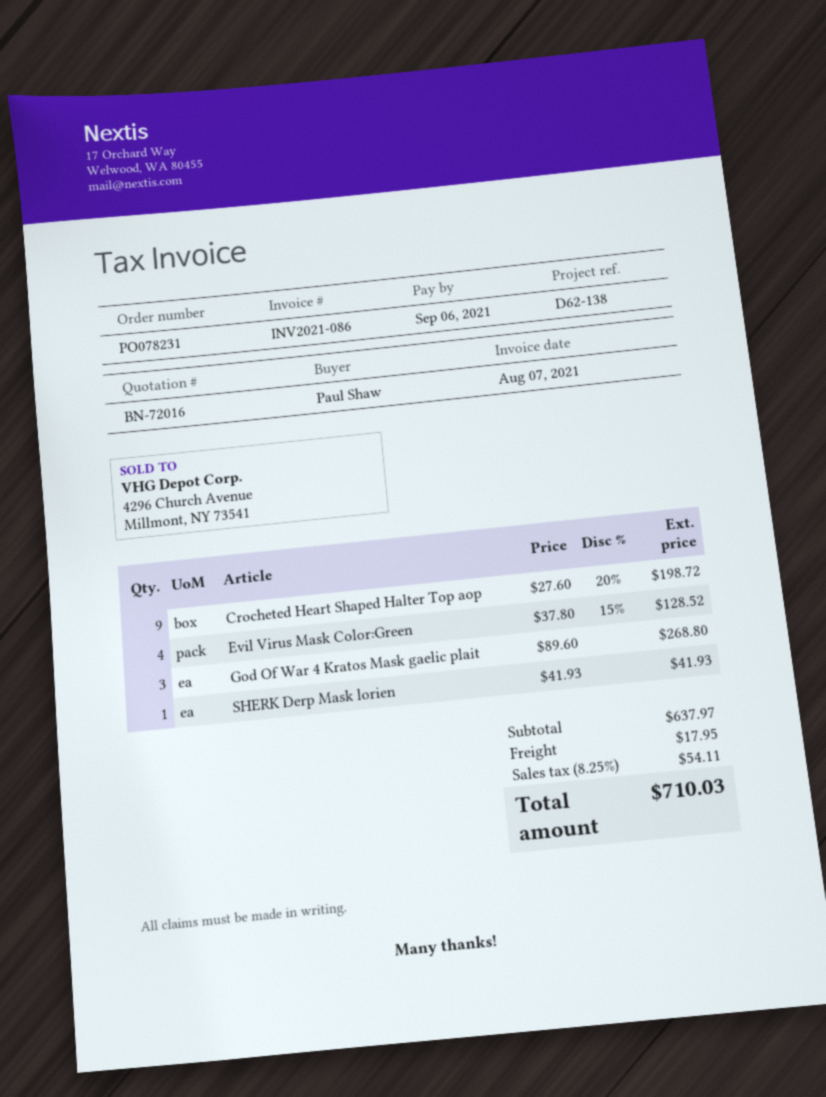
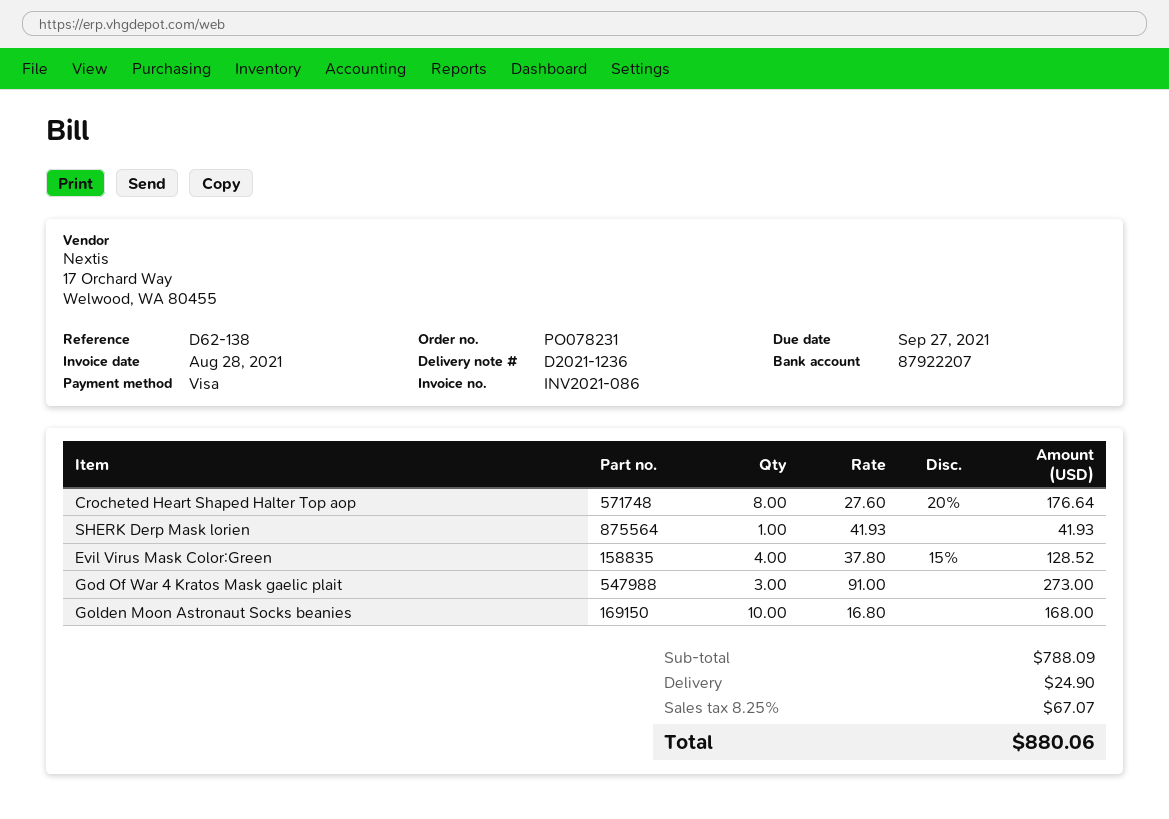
invoice date: 2021-08-07 -> 2021-08-28
due date: 2021-09-06 -> 2021-09-27
Crocheted Heart Shaped Halter Top aop: 9 x 27.60 - 20% = 198.72 -> 8 x 27.60 - 20% = 176.64
God Of War 4 Kratos Mask gaelic plait: 3 x 89.60 = 268.80 -> 3 x 91.00 = 273.00
Golden Moon Astronaut Socks beanies: none -> 10 x 16.80 = 168.00
subtotal: 637.97 -> 788.09
shipping: 17.95 -> 24.90
tax: 8.25% = 54.11 -> 8.25% = 67.07
total: 710.03 -> 880.06

